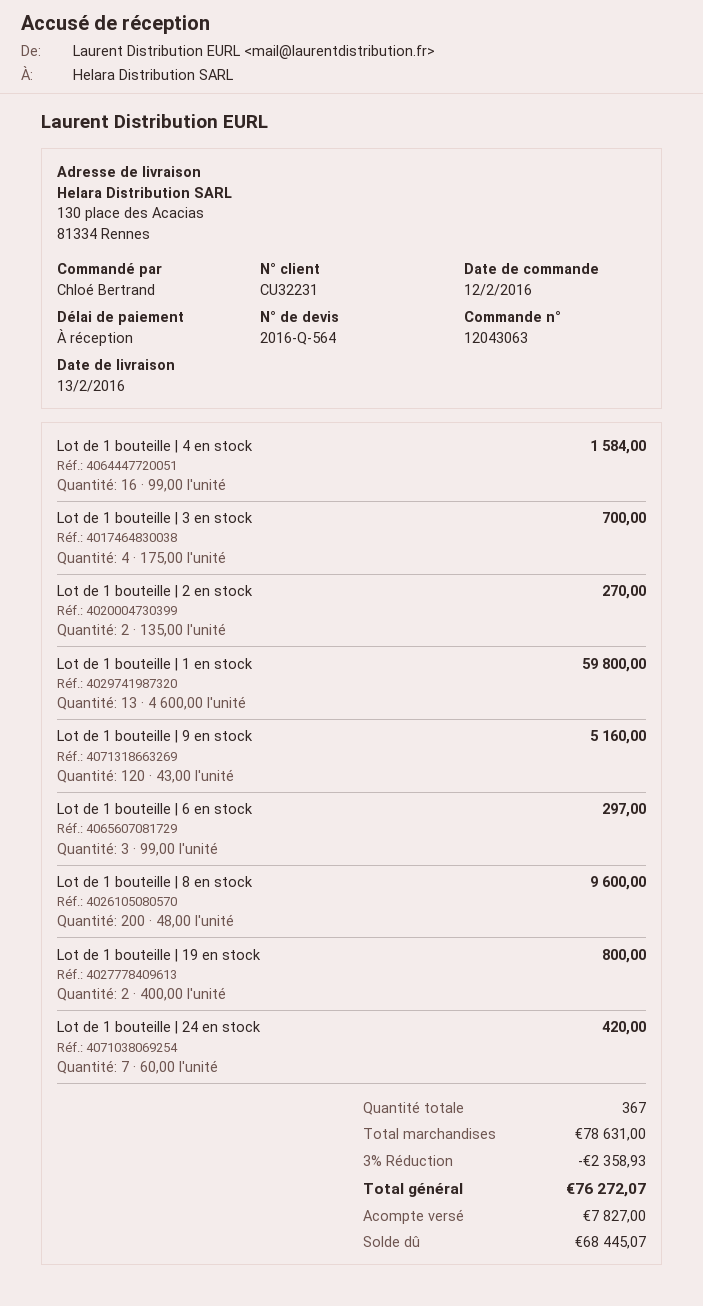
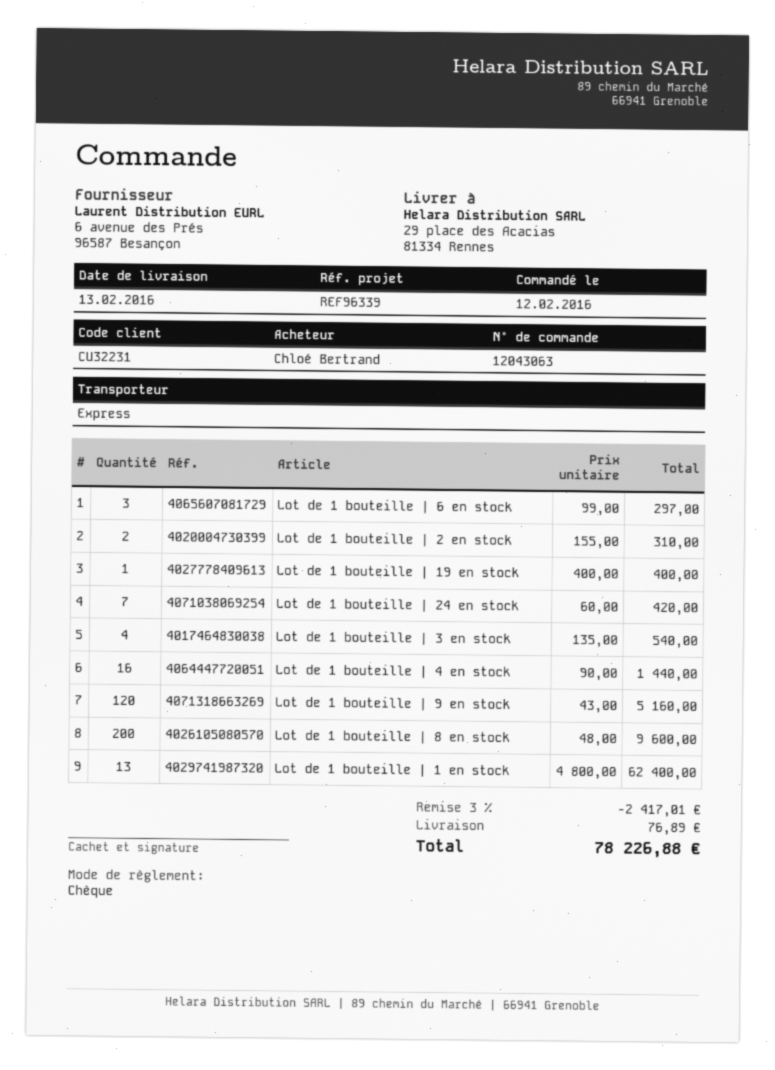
ship to: 130 place des Acacias, 81334 Rennes -> 29 place des Acacias, 81334 Rennes
Lot de 1 bouteille | 4 en stock: 16 x 99.00 = 1584.00 -> 16 x 90.00 = 1440.00
Lot de 1 bouteille | 3 en stock: 4 x 175.00 = 700.00 -> 4 x 135.00 = 540.00
Lot de 1 bouteille | 2 en stock: 2 x 135.00 = 270.00 -> 2 x 155.00 = 310.00
Lot de 1 bouteille | 1 en stock: 13 x 4600.00 = 59800.00 -> 13 x 4800.00 = 62400.00
Lot de 1 bouteille | 19 en stock: 2 x 400.00 = 800.00 -> 1 x 400.00 = 400.00
discount: 3% = 2358.93 -> 3% = 2417.01
shipping: none -> 76.89
total: 76272.07 -> 78226.88

